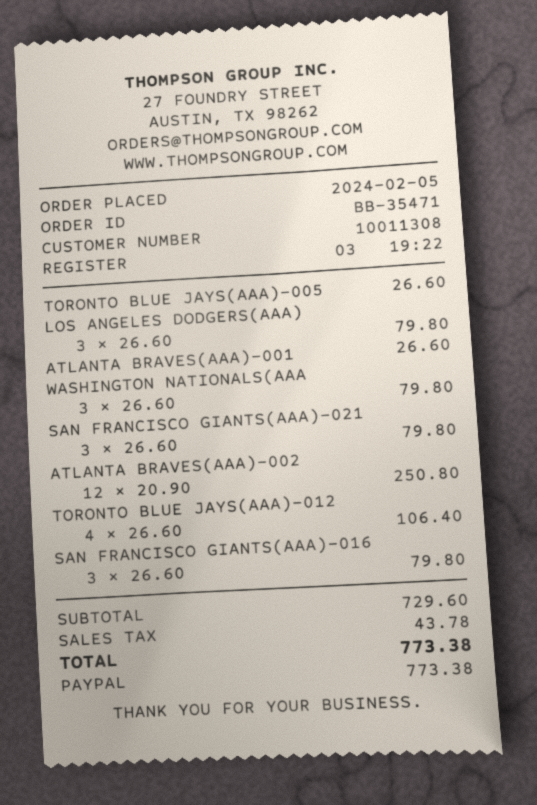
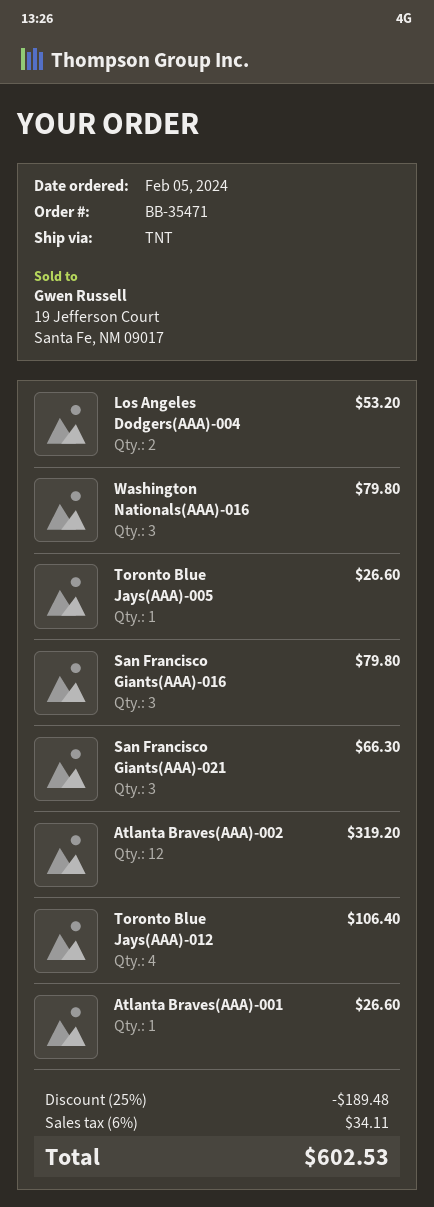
LOS ANGELES DODGERS(AAA): 3 for 79.80 -> 2 for 53.20
SAN FRANCISCO GIANTS(AAA)-021: 3 for 79.80 -> 3 for 66.30
ATLANTA BRAVES(AAA)-002: 12 for 250.80 -> 12 for 319.20
discount: none -> 25% = 189.48
tax: 43.78 -> 34.11
total: 773.38 -> 602.53

